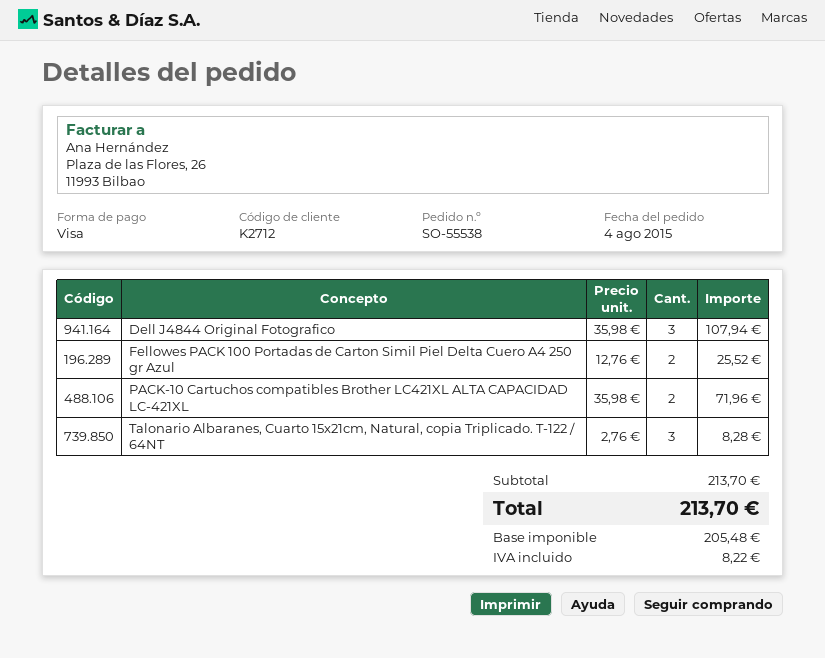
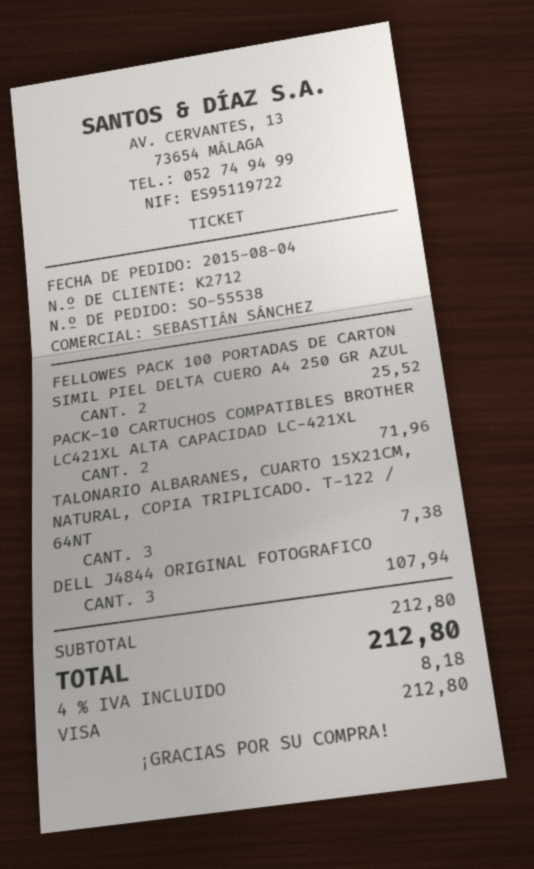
Talonario Albaranes, Cuarto 15x21cm, Natural, copia Triplicado. T-122 / 64NT: 3 for 8.28 -> 3 for 7.38
subtotal: 213.70 -> 212.80
tax: 8.22 -> 8.18
total: 213.70 -> 212.80

